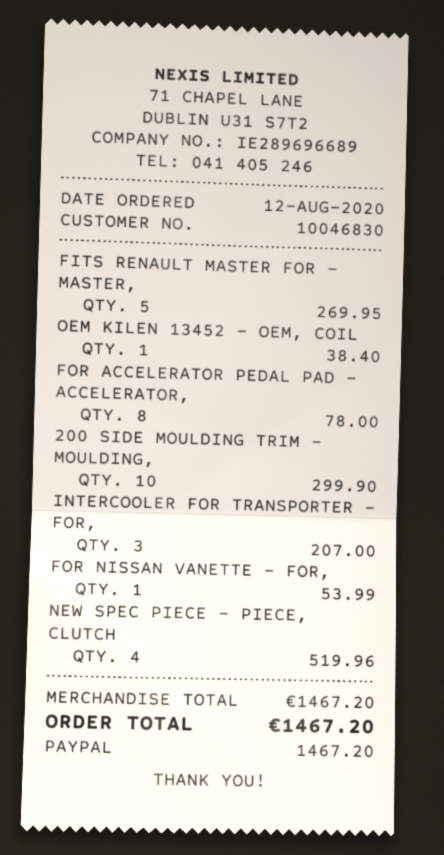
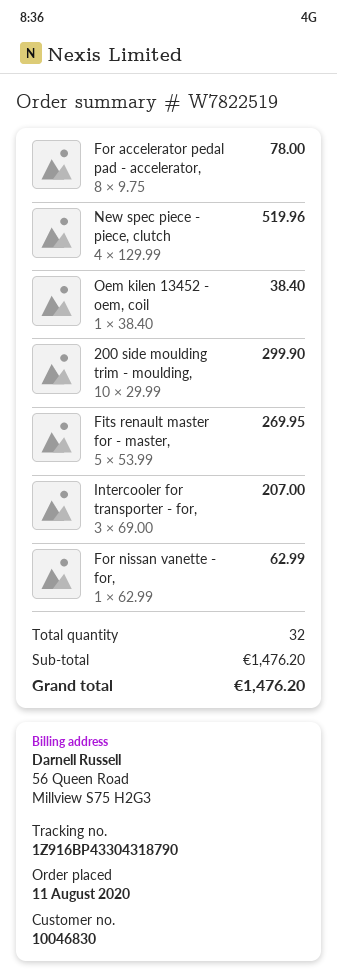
order date: 2020-08-12 -> 2020-08-11
FOR NISSAN VANETTE - FOR,: 1 for 53.99 -> 1 for 62.99
subtotal: 1467.20 -> 1476.20
total: 1467.20 -> 1476.20

